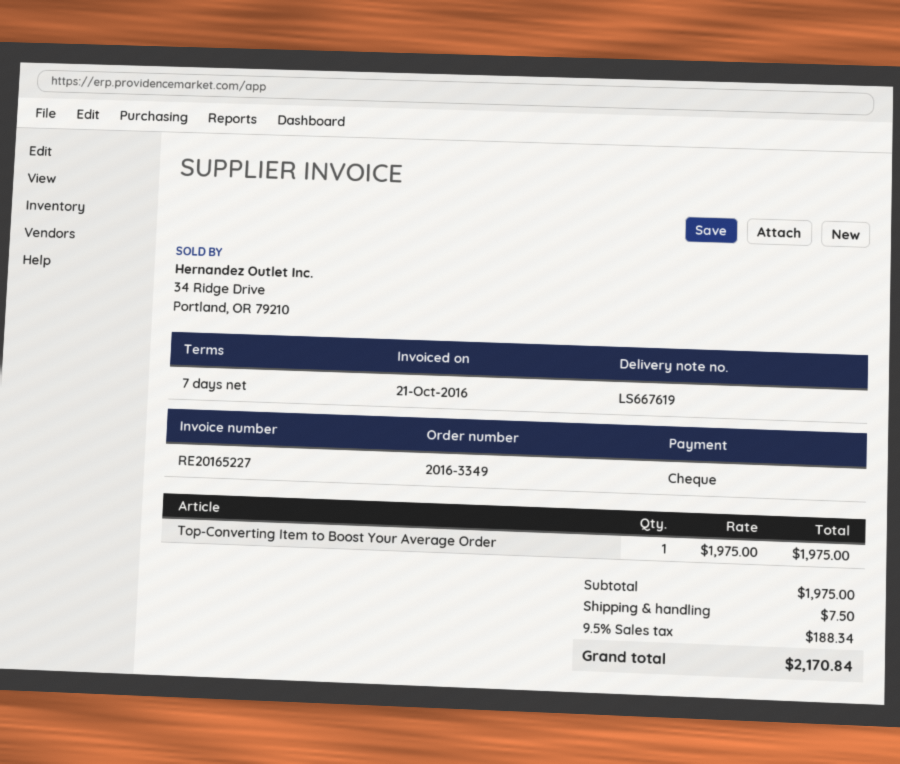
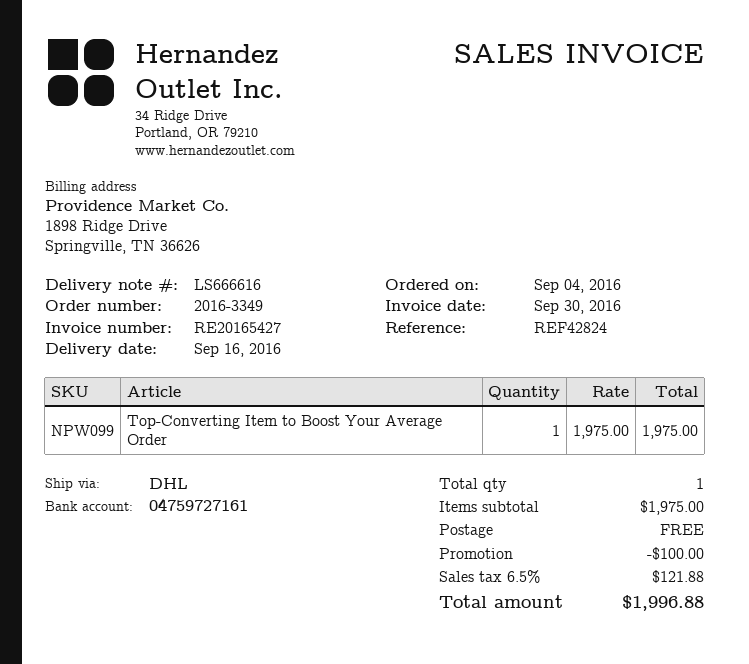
delivery note number: LS667619 -> LS666616
invoice number: RE20165227 -> RE20165427
invoice date: 2016-10-21 -> 2016-09-30
discount: none -> 100.00
shipping: 7.50 -> 0.00
tax: 9.5% = 188.34 -> 6.5% = 121.88
total: 2170.84 -> 1996.88

